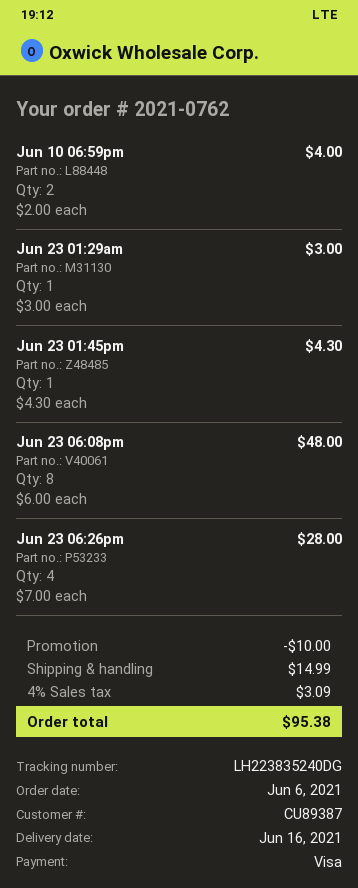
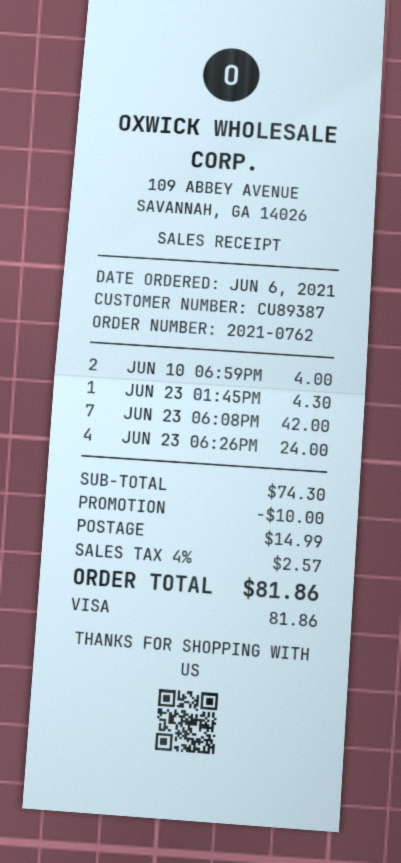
Jun 23 01:29am: 1 for 3.00 -> none
Jun 23 06:08pm: 8 for 48.00 -> 7 for 42.00
Jun 23 06:26pm: 4 for 28.00 -> 4 for 24.00
tax: 4% = 3.09 -> 4% = 2.57
total: 95.38 -> 81.86

